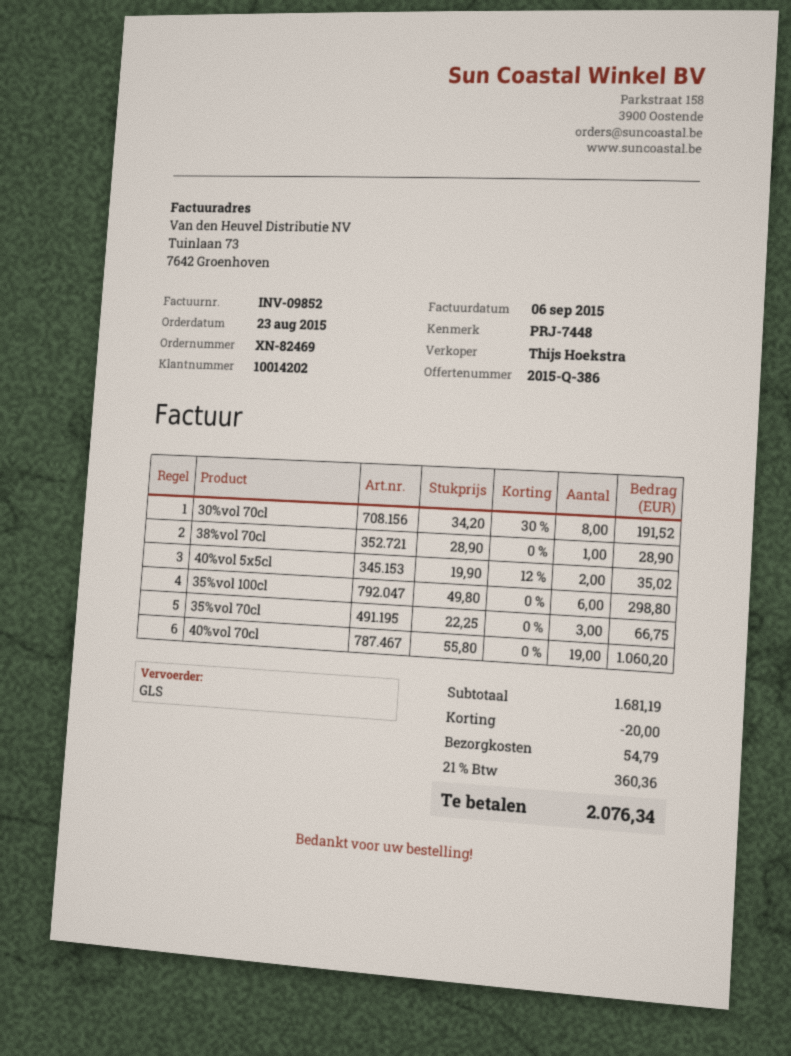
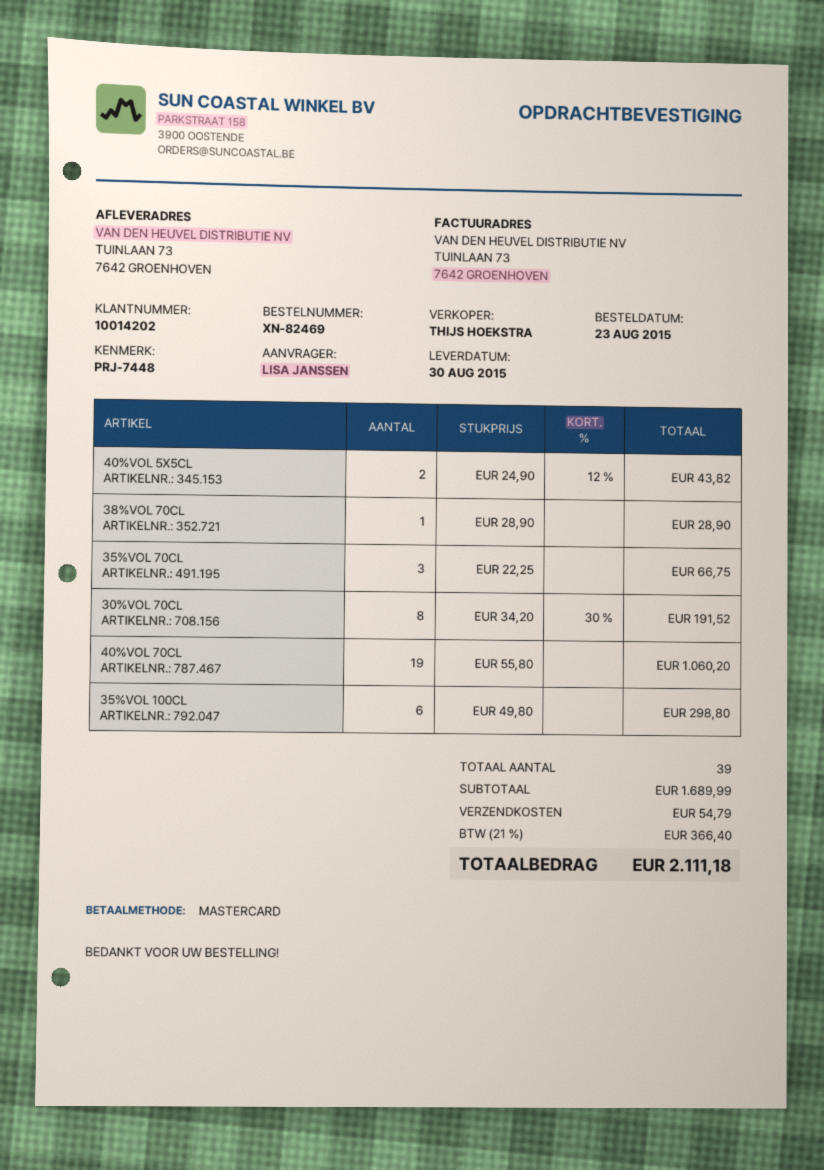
40%vol 5x5cl: 2 x 19.90 - 12% = 35.02 -> 2 x 24.90 - 12% = 43.82
subtotal: 1681.19 -> 1689.99
discount: 20.00 -> none
tax: 21% = 360.36 -> 21% = 366.40
total: 2076.34 -> 2111.18

